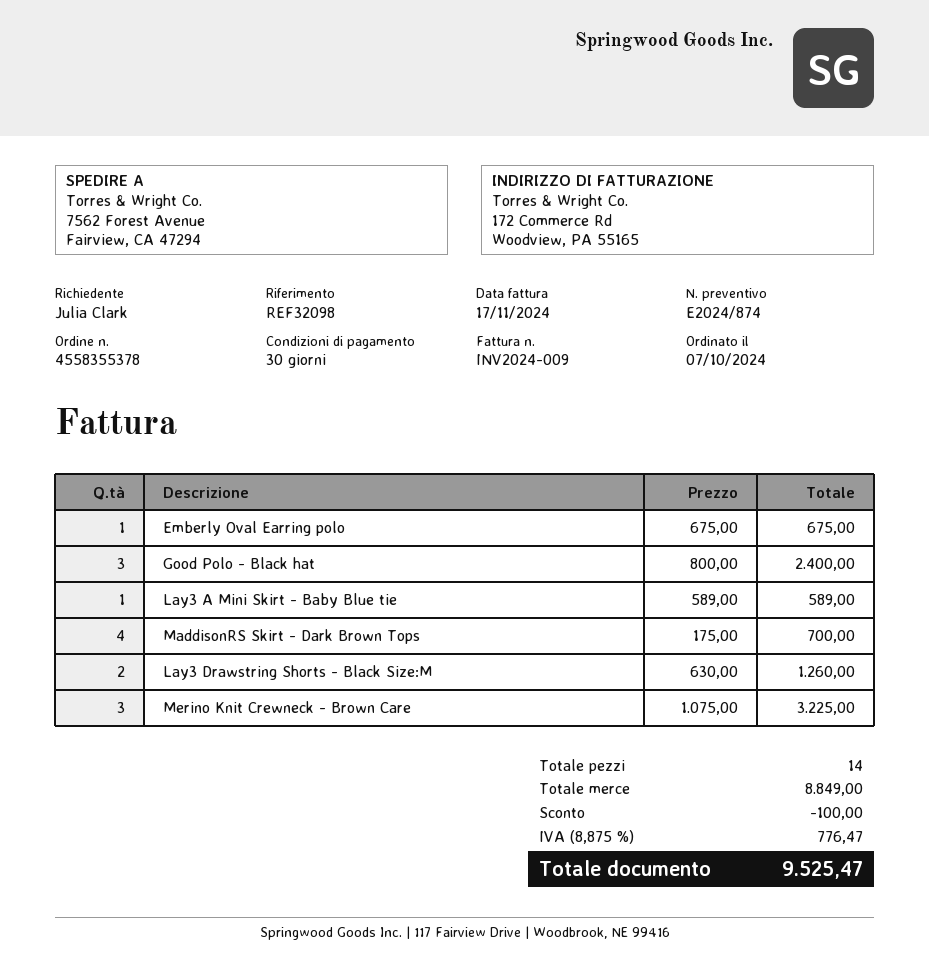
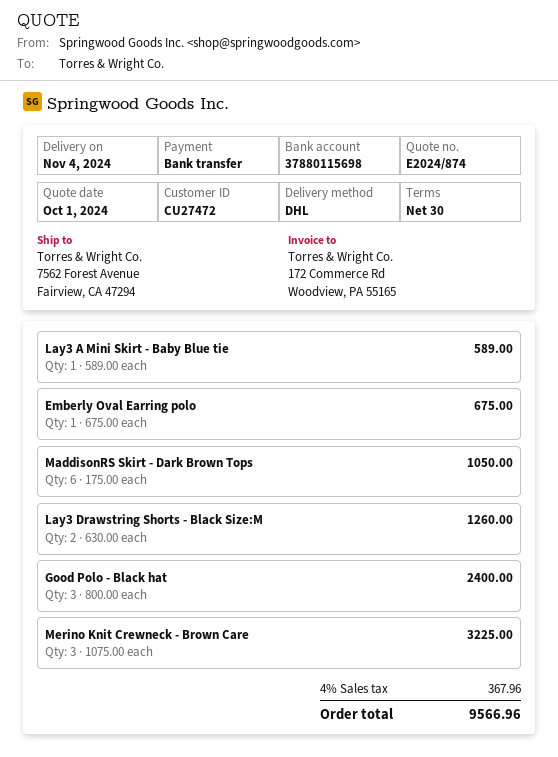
MaddisonRS Skirt - Dark Brown Tops: 4 x 175.00 = 700.00 -> 6 x 175.00 = 1050.00
discount: 100.00 -> none
tax: 8.875% = 776.47 -> 4% = 367.96
total: 9525.47 -> 9566.96

